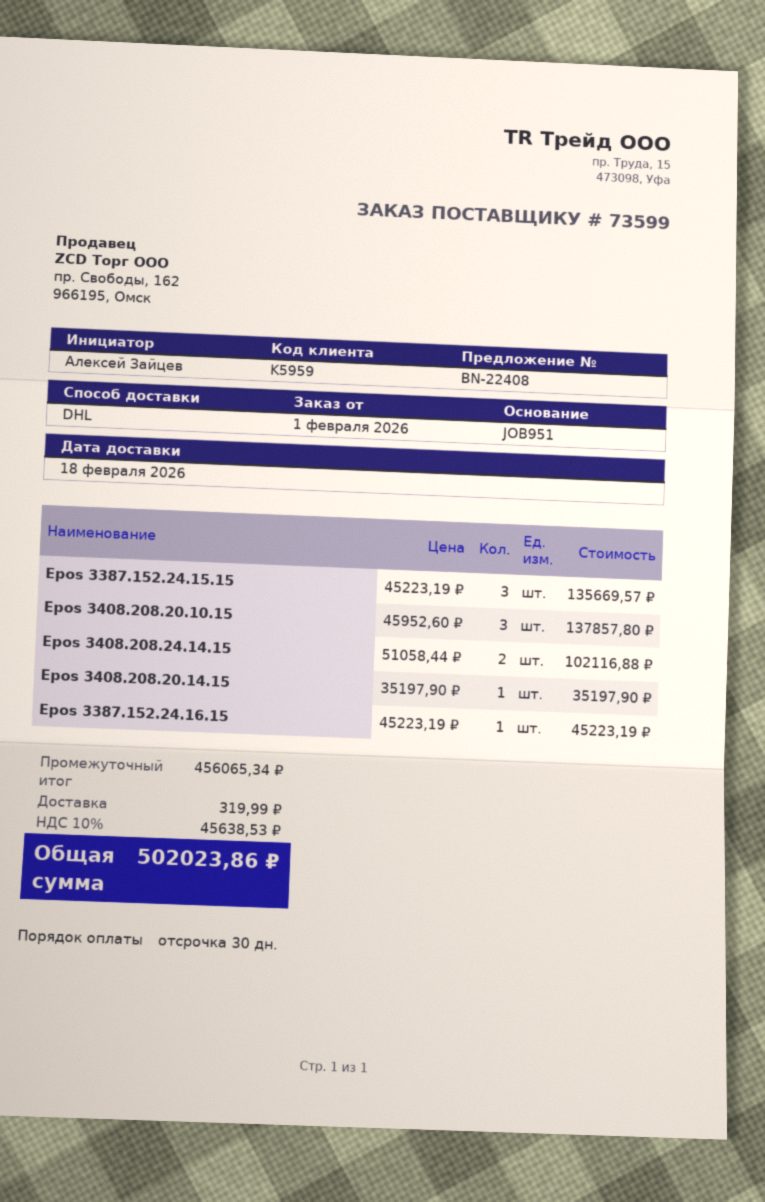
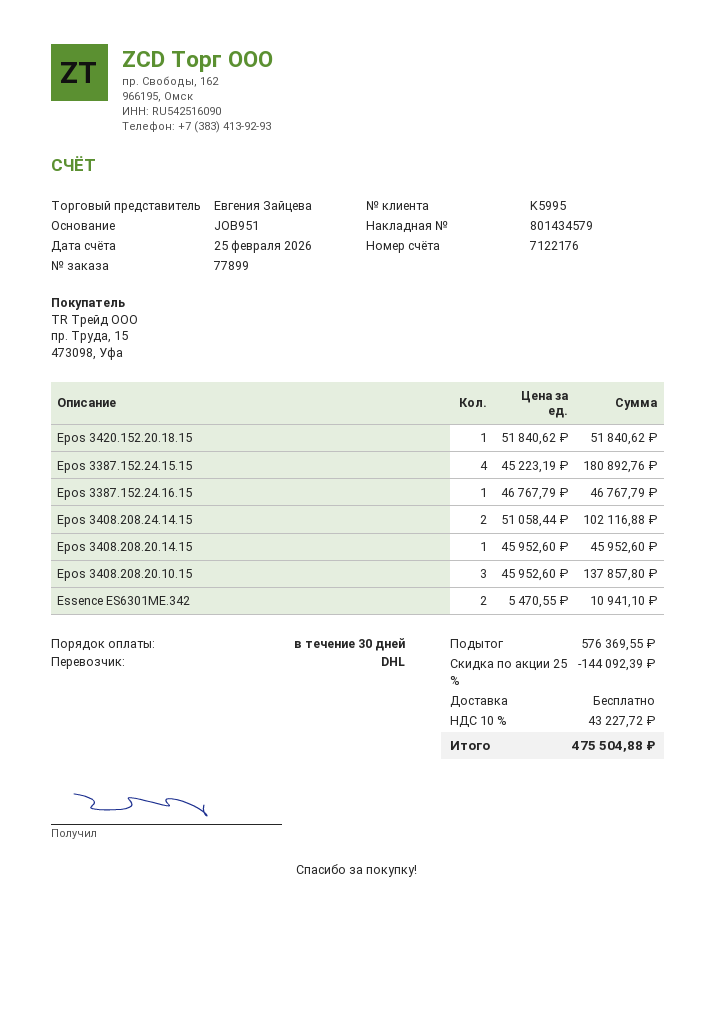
order number: 73599 -> 77899
customer number: K5959 -> K5995
Epos 3387.152.24.15.15: 3 x 45223.19 = 135669.57 -> 4 x 45223.19 = 180892.76
Epos 3408.208.20.14.15: 1 x 35197.90 = 35197.90 -> 1 x 45952.60 = 45952.60
Epos 3387.152.24.16.15: 1 x 45223.19 = 45223.19 -> 1 x 46767.79 = 46767.79
Epos 3420.152.20.18.15: none -> 1 x 51840.62 = 51840.62
Essence ES6301ME.342: none -> 2 x 5470.55 = 10941.10
subtotal: 456065.34 -> 576369.55
discount: none -> 25% = 144092.39
shipping: 319.99 -> 0.00
tax: 10% = 45638.53 -> 10% = 43227.72
total: 502023.86 -> 475504.88

